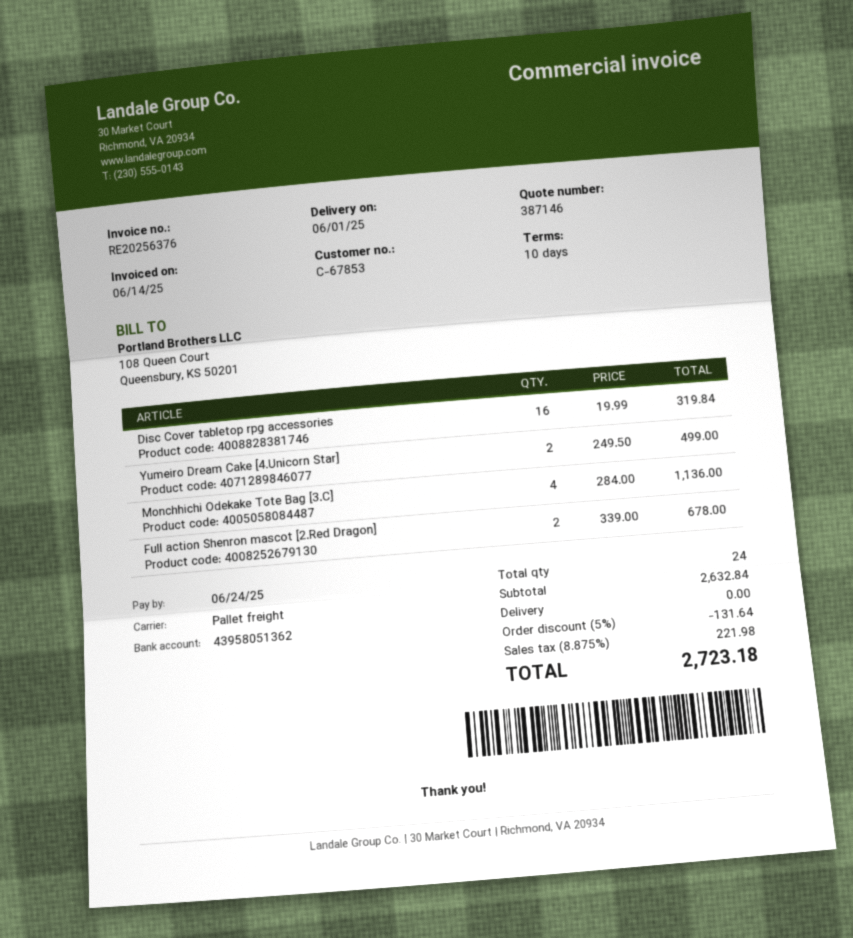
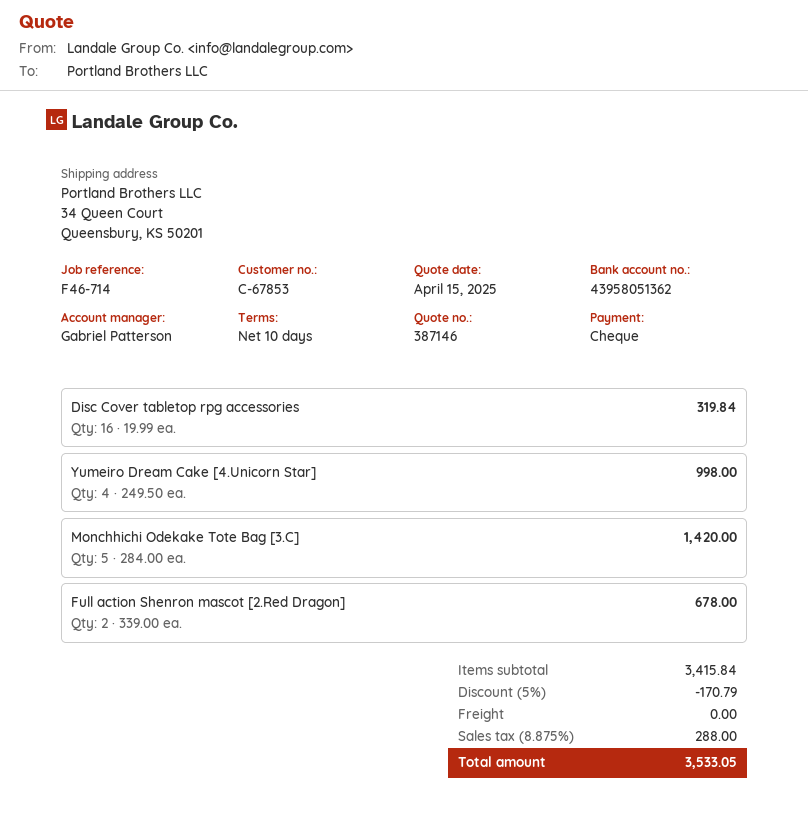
Yumeiro Dream Cake [4.Unicorn Star]: 2 x 249.50 = 499.00 -> 4 x 249.50 = 998.00
Monchhichi Odekake Tote Bag [3.C]: 4 x 284.00 = 1136.00 -> 5 x 284.00 = 1420.00
subtotal: 2632.84 -> 3415.84
discount: 5% = 131.64 -> 5% = 170.79
tax: 8.875% = 221.98 -> 8.875% = 288.00
total: 2723.18 -> 3533.05

